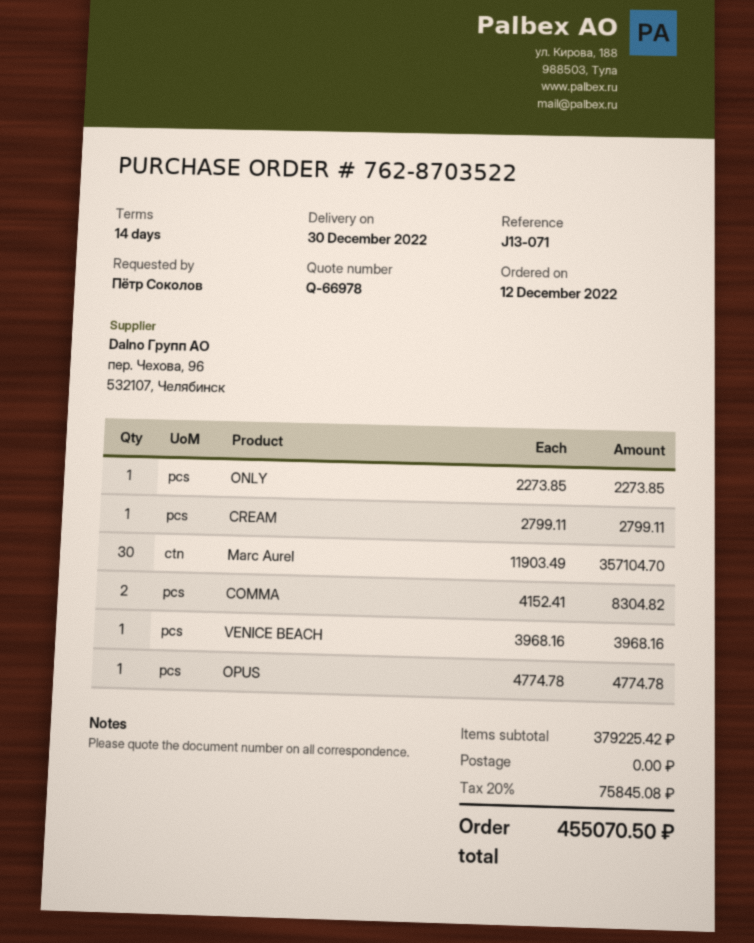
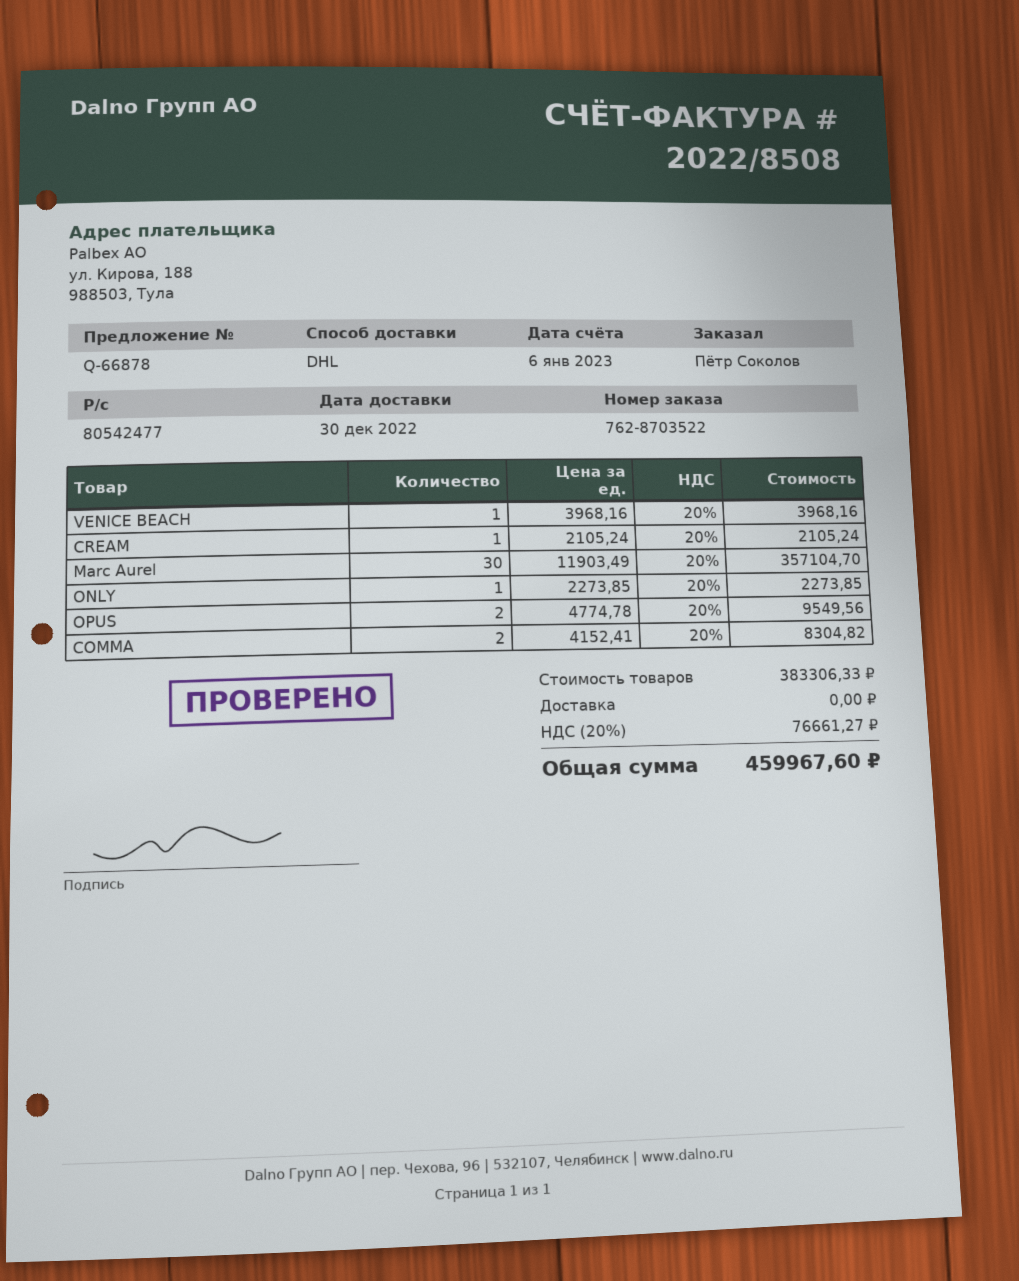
quote number: Q-66978 -> Q-66878
CREAM: 1 x 2799.11 = 2799.11 -> 1 x 2105.24 = 2105.24
OPUS: 1 x 4774.78 = 4774.78 -> 2 x 4774.78 = 9549.56
subtotal: 379225.42 -> 383306.33
tax: 20% = 75845.08 -> 20% = 76661.27
total: 455070.50 -> 459967.60

